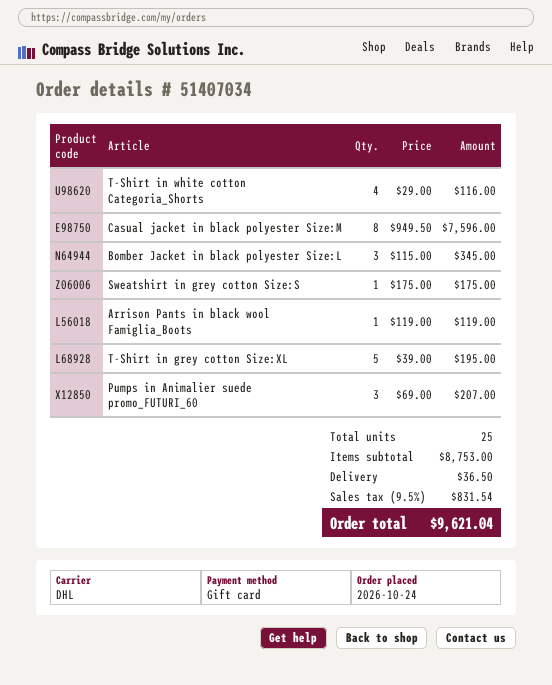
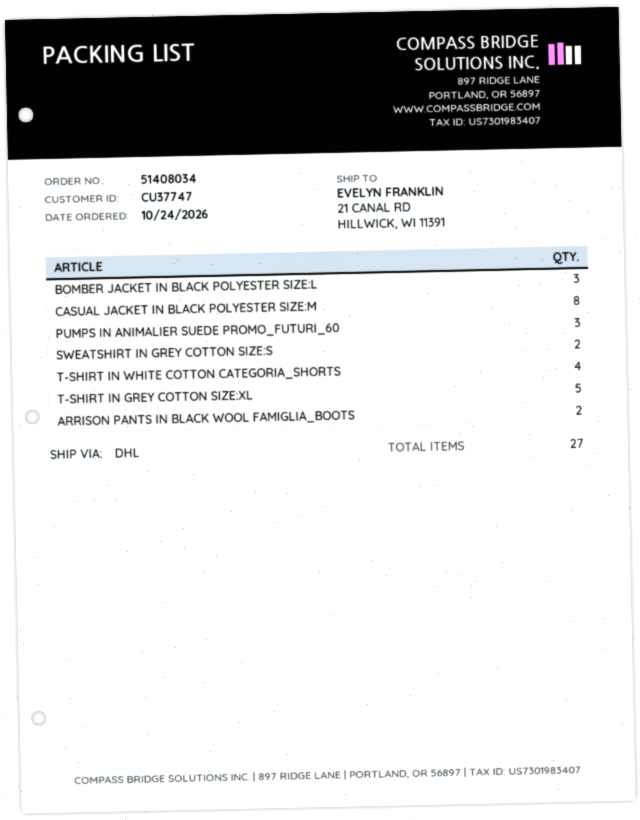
order number: 51407034 -> 51408034
Sweatshirt in grey cotton Size:S: 1 -> 2
Arrison Pants in black wool Famiglia_Boots: 1 -> 2
total quantity: 25 -> 27

